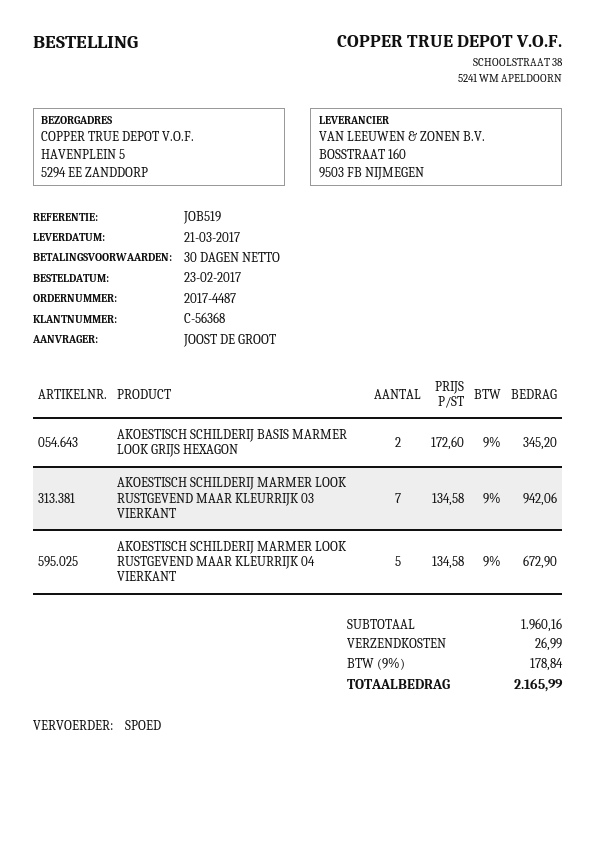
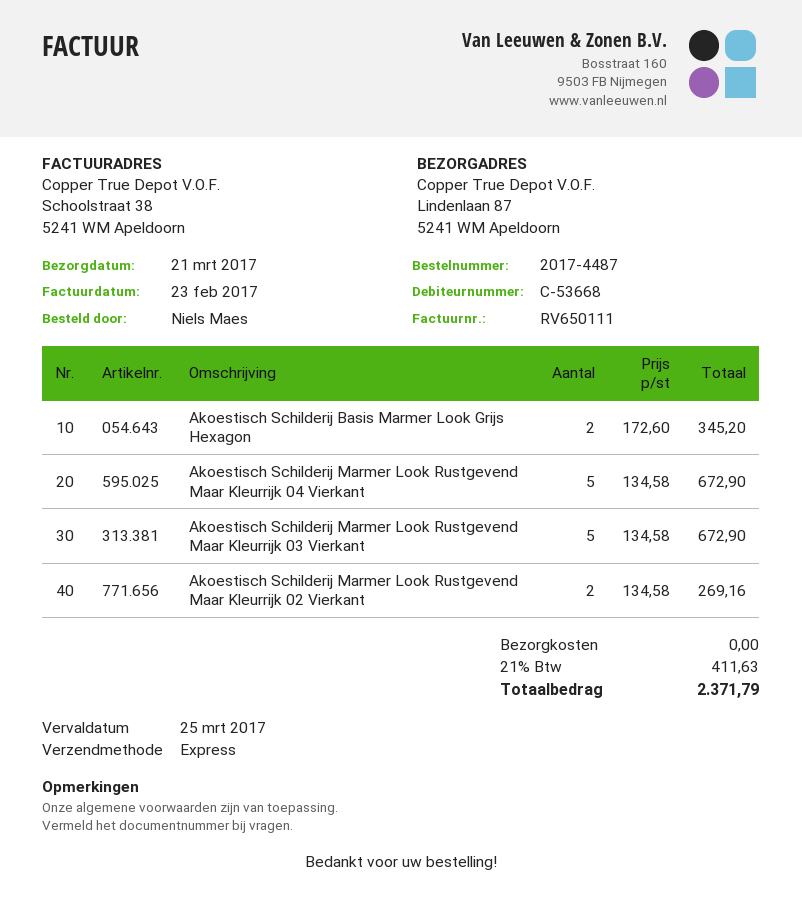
customer number: C-56368 -> C-53668
ordered by: JOOST DE GROOT -> Niels Maes
ship to: HAVENPLEIN 5, 5294 EE ZANDDORP -> Lindenlaan 87, 5241 WM Apeldoorn
AKOESTISCH SCHILDERIJ MARMER LOOK RUSTGEVEND MAAR KLEURRIJK 03 VIERKANT: 7 x 134.58 = 942.06 -> 5 x 134.58 = 672.90
Akoestisch Schilderij Marmer Look Rustgevend Maar Kleurrijk 02 Vierkant: none -> 2 x 134.58 = 269.16
shipping: 26.99 -> 0.00
tax: 9% = 178.84 -> 21% = 411.63
total: 2165.99 -> 2371.79

